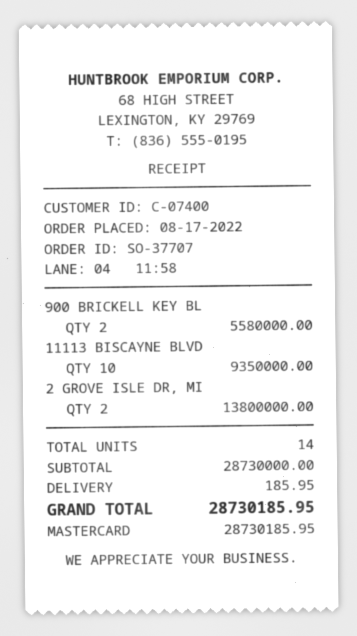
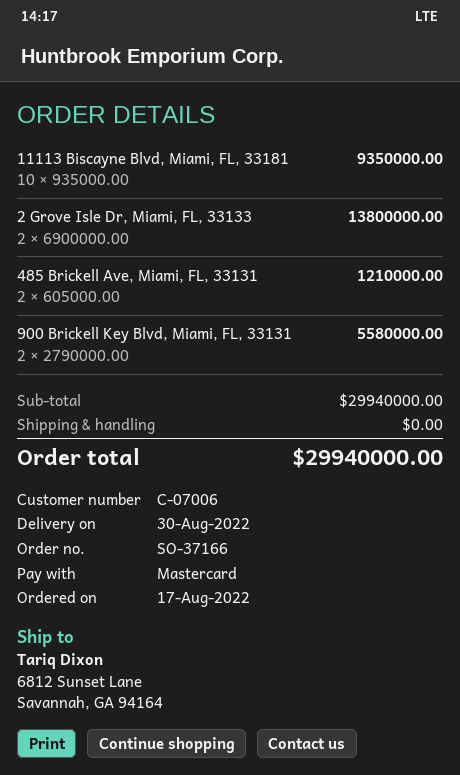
order number: SO-37707 -> SO-37166
customer number: C-07400 -> C-07006
485 Brickell Ave, Miami, FL, 33131: none -> 2 for 1210000.00
subtotal: 28730000.00 -> 29940000.00
shipping: 185.95 -> 0.00
total: 28730185.95 -> 29940000.00

